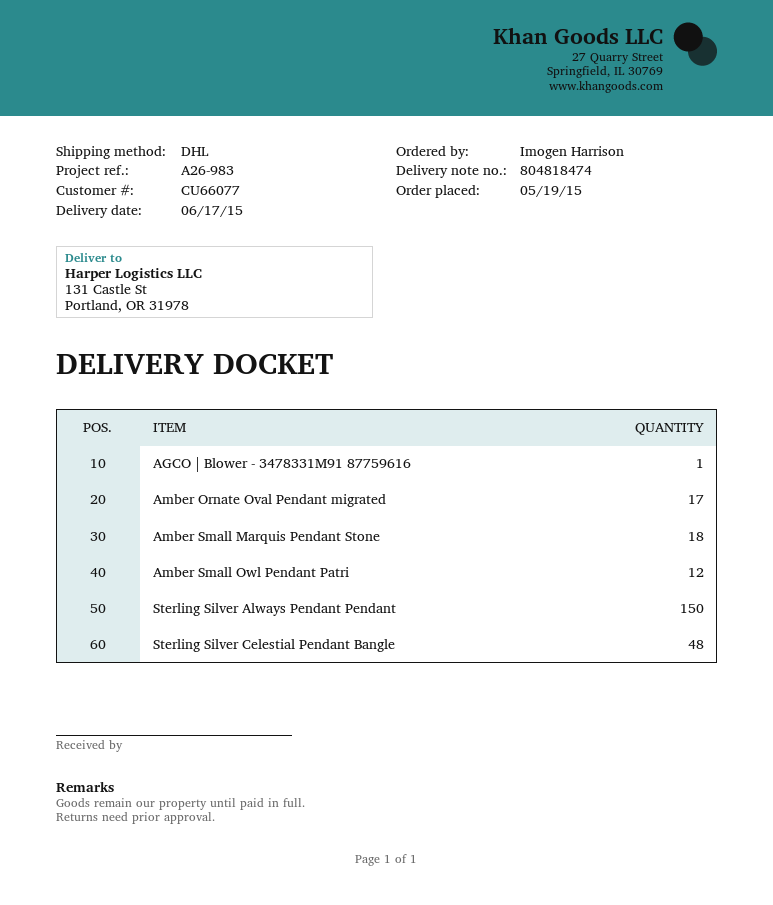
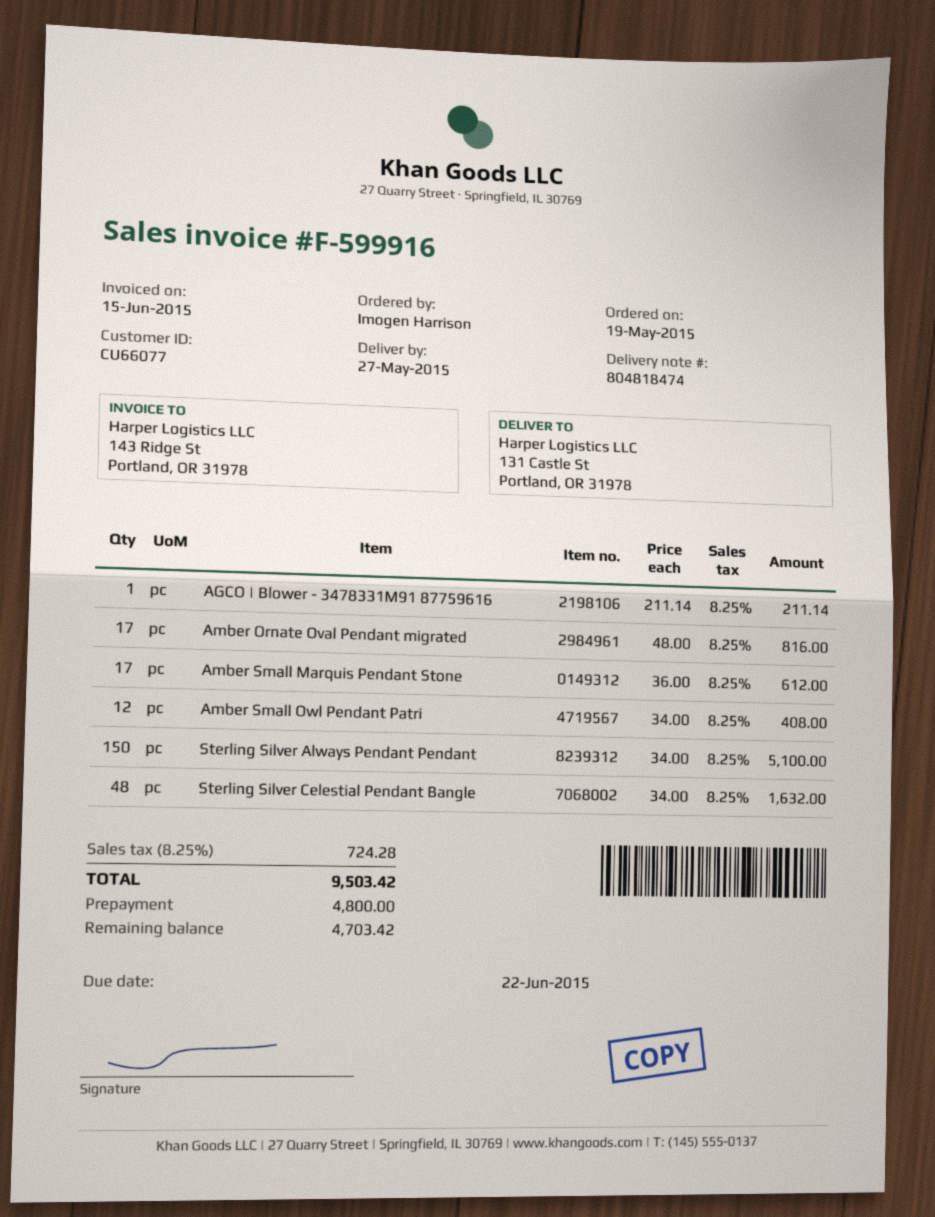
delivery date: 2015-06-17 -> 2015-05-27
Amber Small Marquis Pendant Stone: 18 -> 17

